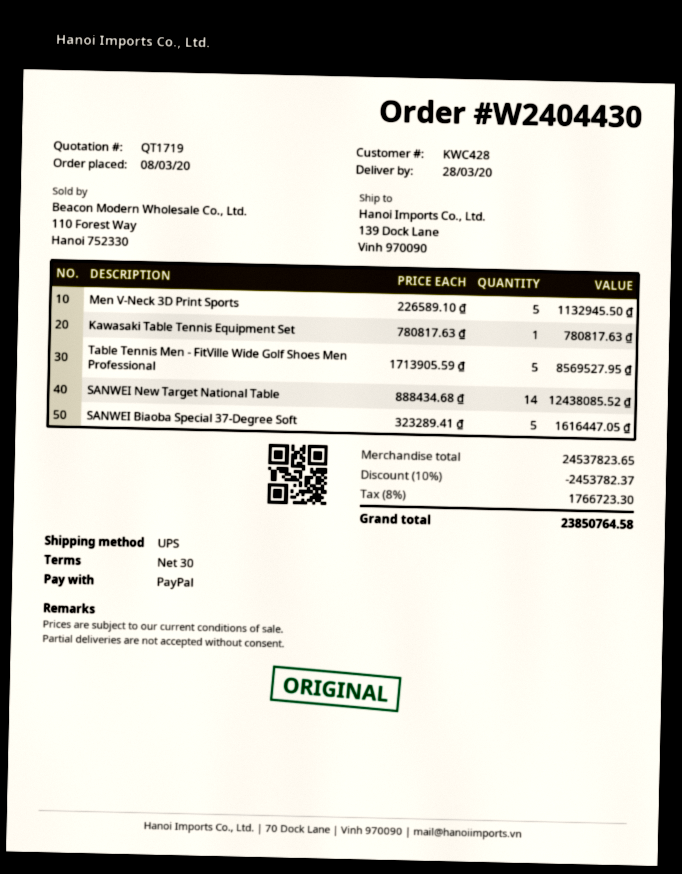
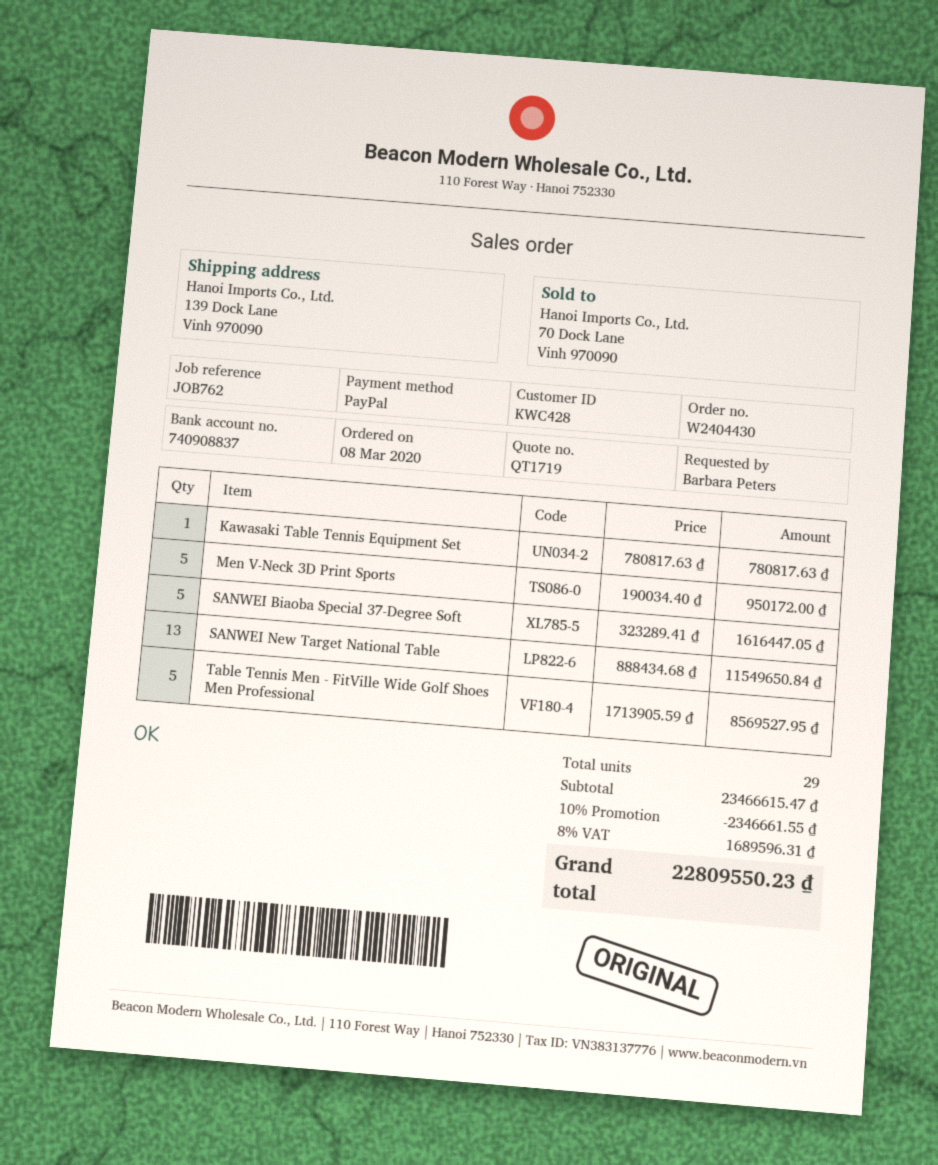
Men V‑Neck 3D Print Sports: 5 x 226589.10 = 1132945.50 -> 5 x 190034.40 = 950172.00
SANWEI New Target National Table: 14 x 888434.68 = 12438085.52 -> 13 x 888434.68 = 11549650.84
subtotal: 24537823.65 -> 23466615.47
discount: 10% = 2453782.37 -> 10% = 2346661.55
tax: 8% = 1766723.30 -> 8% = 1689596.31
total: 23850764.58 -> 22809550.23

